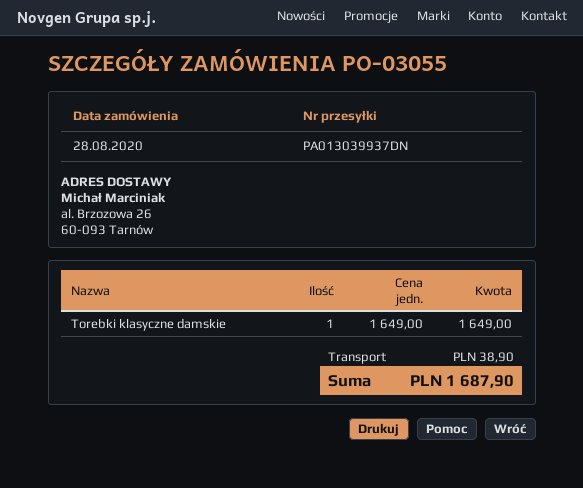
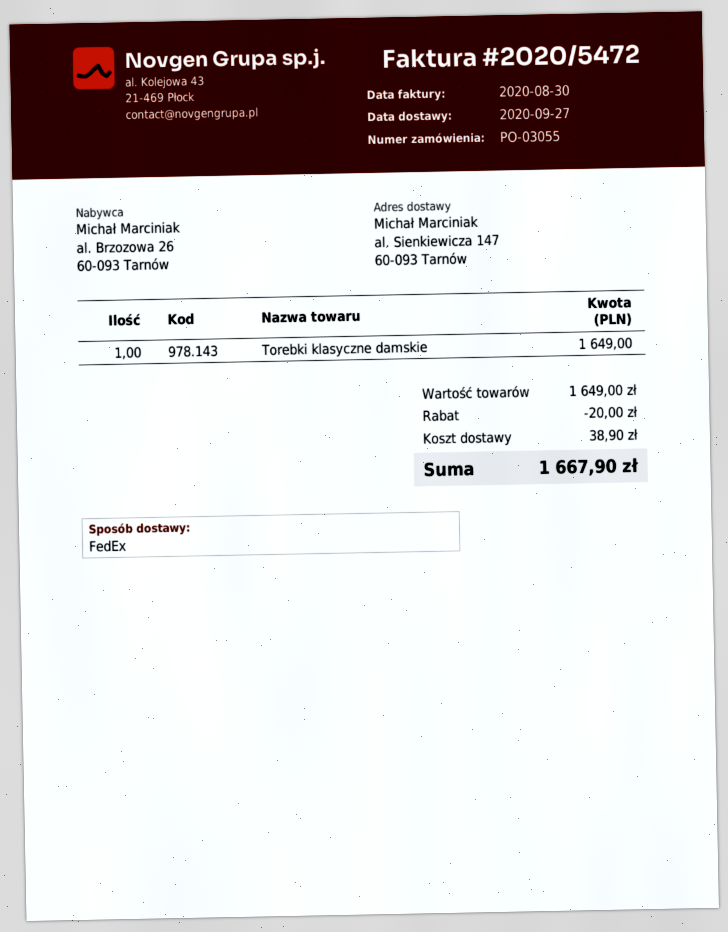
ship to: al. Brzozowa 26, 60-093 Tarnów -> al. Sienkiewicza 147, 60-093 Tarnów
discount: none -> 20.00
total: 1687.90 -> 1667.90

